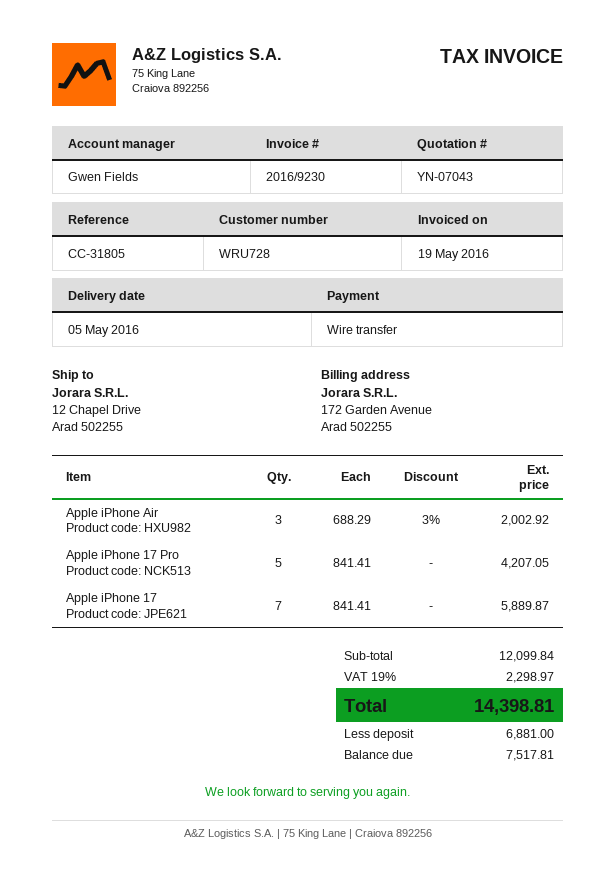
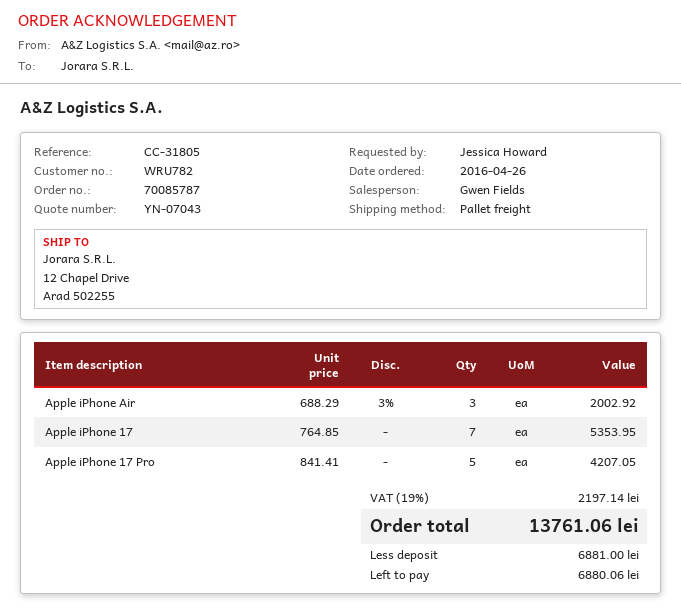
customer number: WRU728 -> WRU782
Apple iPhone 17: 7 x 841.41 = 5889.87 -> 7 x 764.85 = 5353.95
tax: 19% = 2298.97 -> 19% = 2197.14
total: 14398.81 -> 13761.06
balance: 7517.81 -> 6880.06

